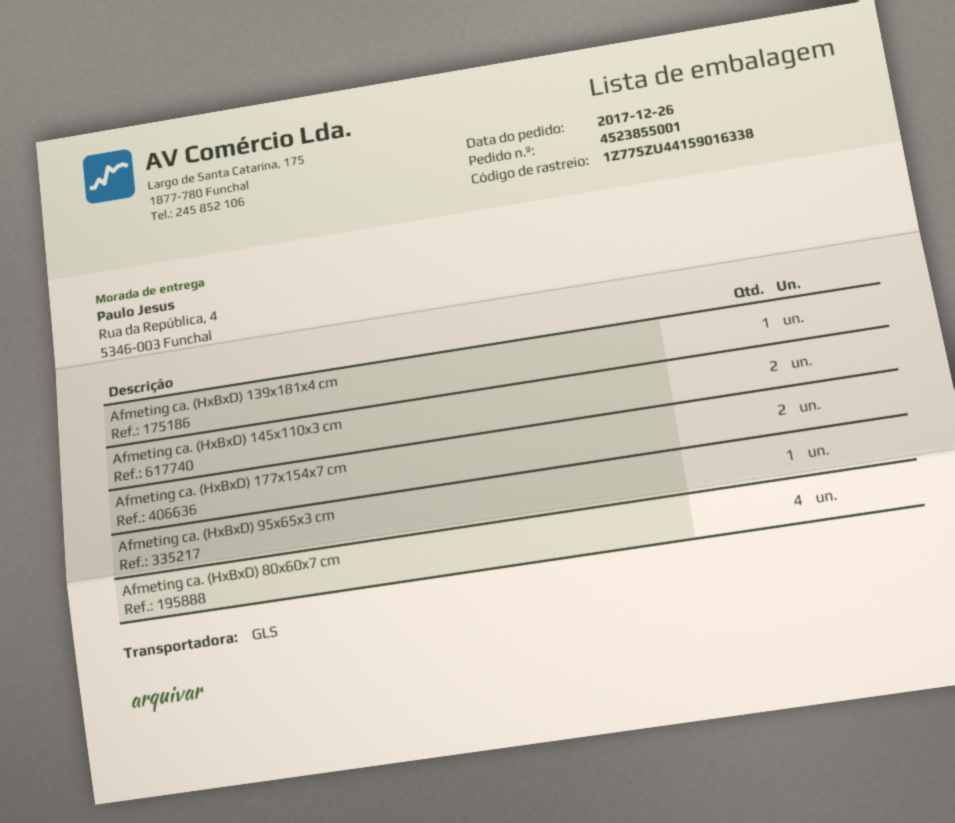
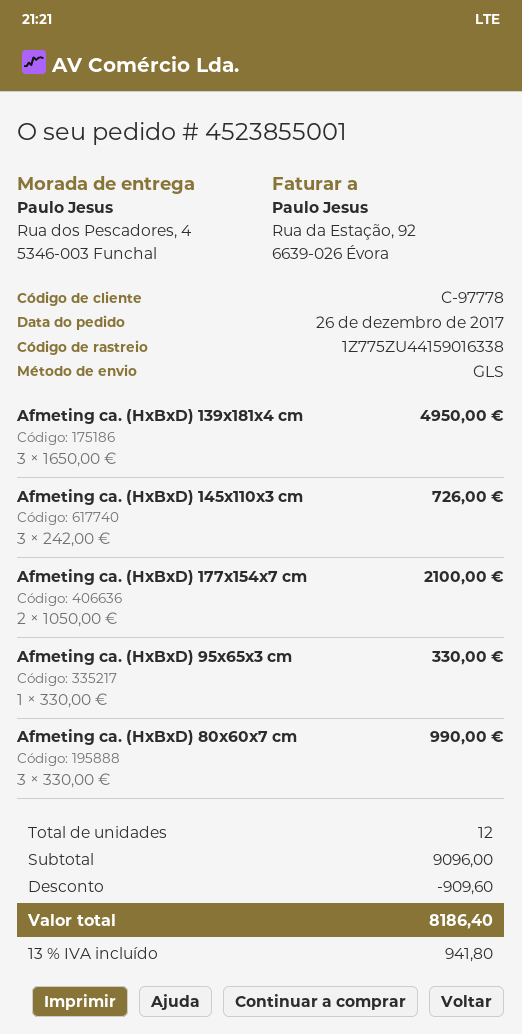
ship to: Rua da República, 4, 5346-003 Funchal -> Rua dos Pescadores, 4, 5346-003 Funchal
Afmeting ca. (HxBxD) 139x181x4 cm: 1 -> 3
Afmeting ca. (HxBxD) 145x110x3 cm: 2 -> 3
Afmeting ca. (HxBxD) 80x60x7 cm: 4 -> 3

